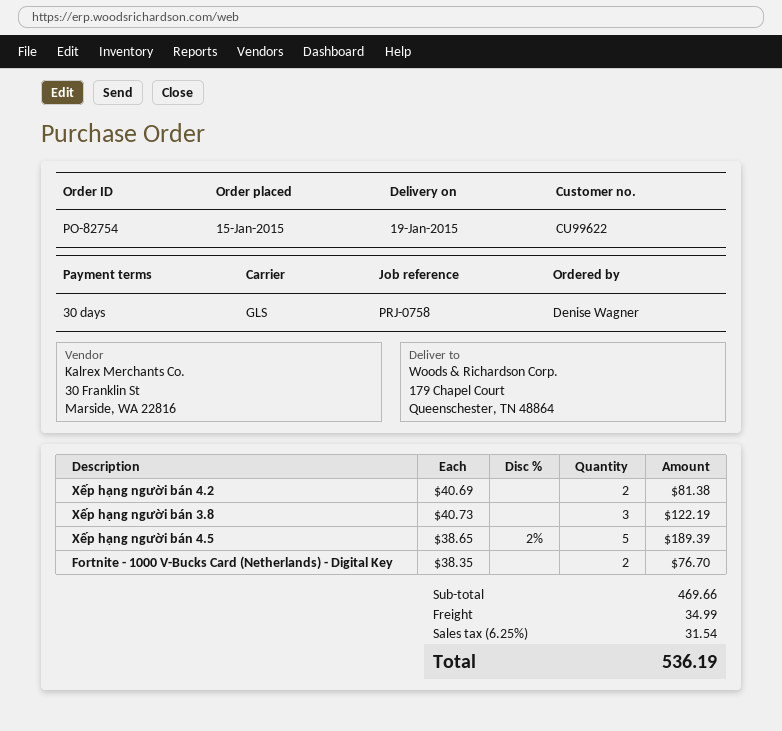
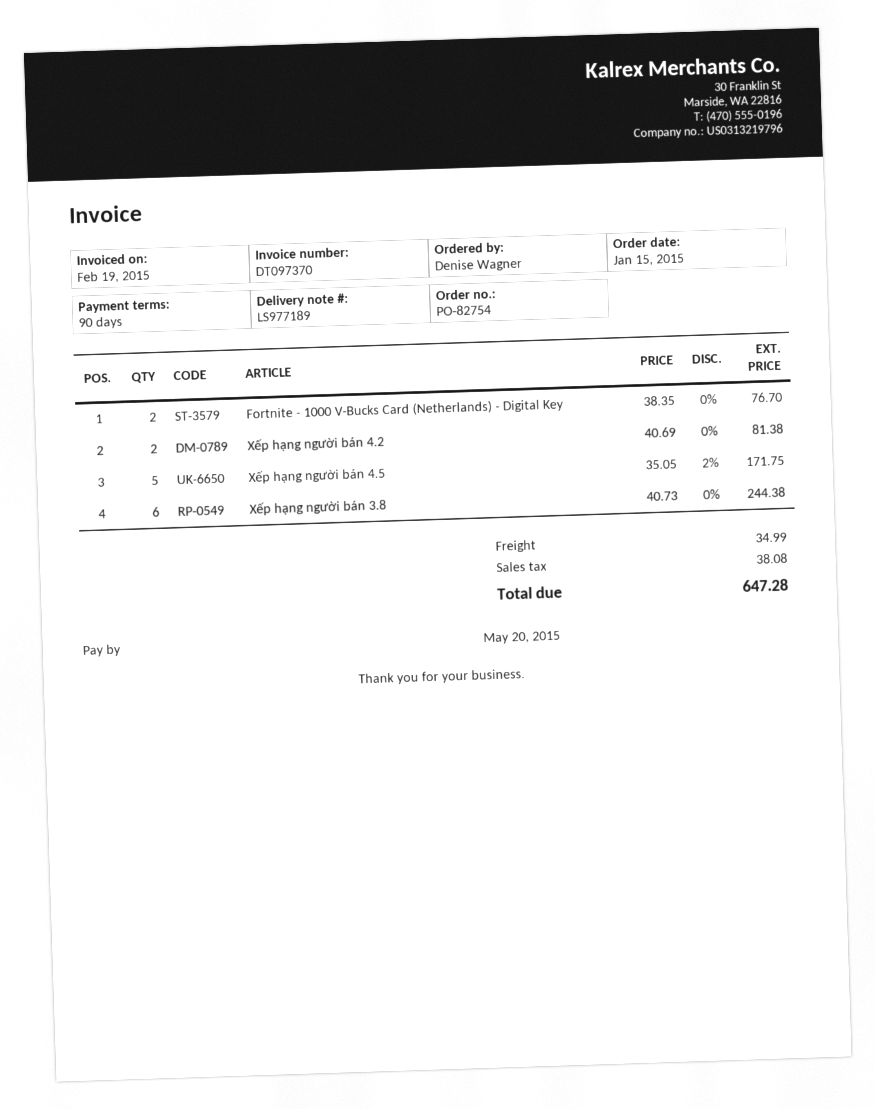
payment terms: 30 days -> 90 days
Xếp hạng người bán 3.8: 3 x 40.73 = 122.19 -> 6 x 40.73 = 244.38
Xếp hạng người bán 4.5: 5 x 38.65 - 2% = 189.39 -> 5 x 35.05 - 2% = 171.75
tax: 31.54 -> 38.08
total: 536.19 -> 647.28

